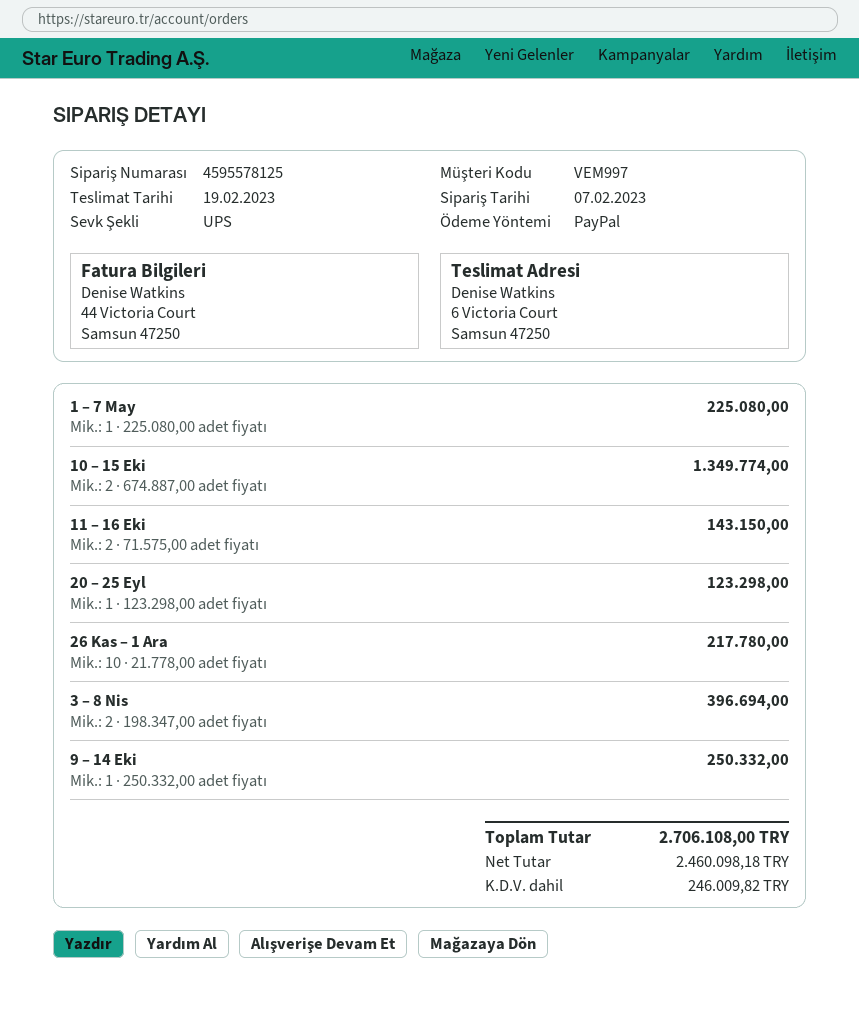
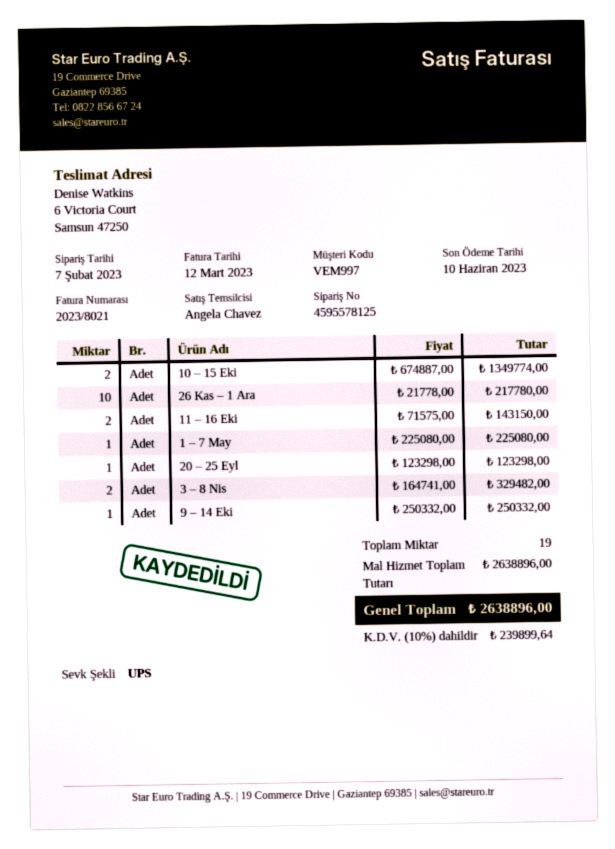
3 – 8 Nis: 2 x 198347.00 = 396694.00 -> 2 x 164741.00 = 329482.00
tax: 246009.82 -> 239899.64
total: 2706108.00 -> 2638896.00

